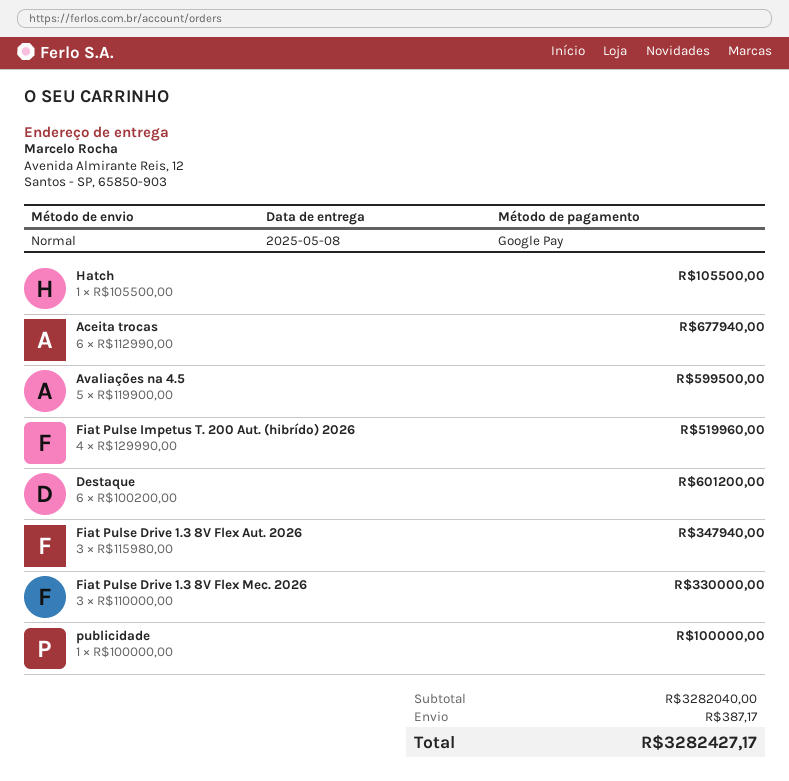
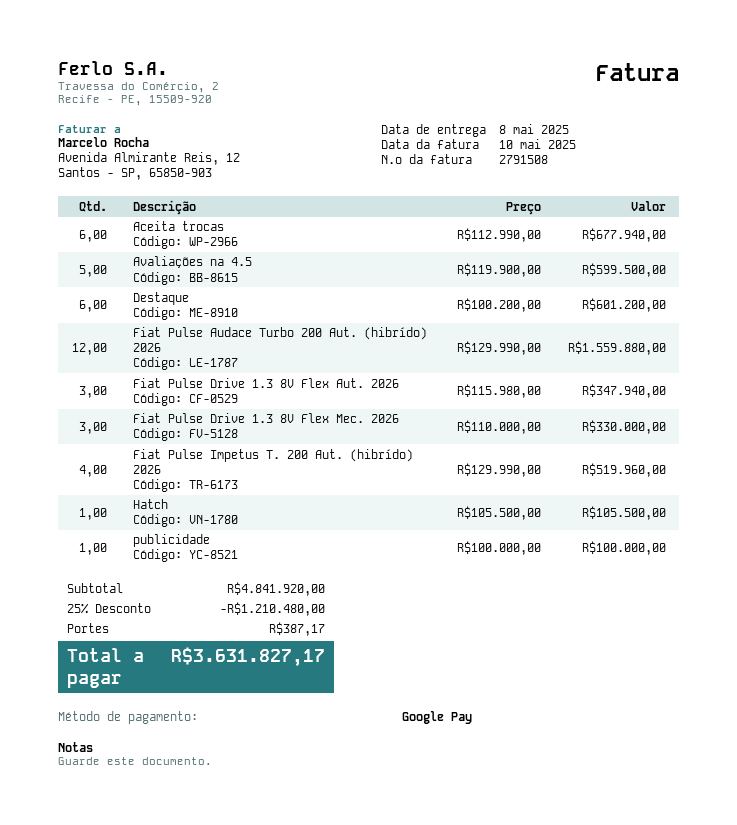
Fiat Pulse Audace Turbo 200 Aut. (hibrído) 2026: none -> 12 x 129990.00 = 1559880.00
subtotal: 3282040.00 -> 4841920.00
discount: none -> 25% = 1210480.00
total: 3282427.17 -> 3631827.17

